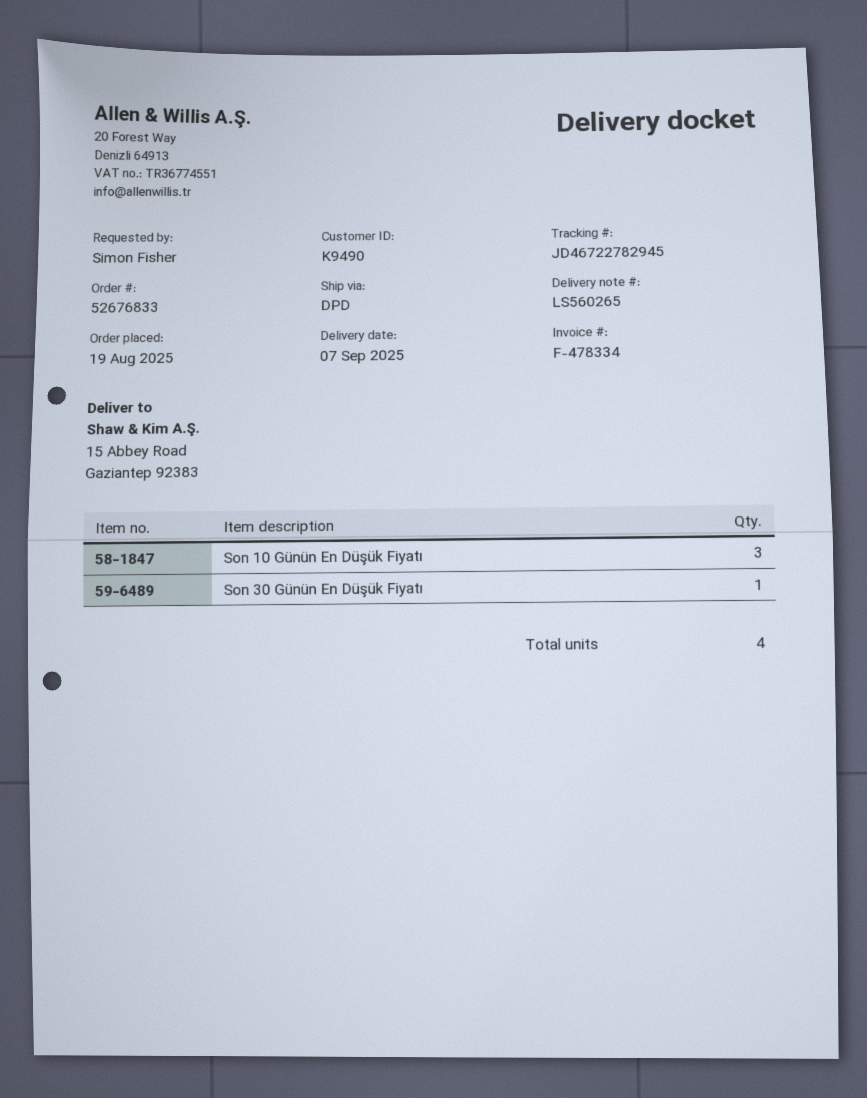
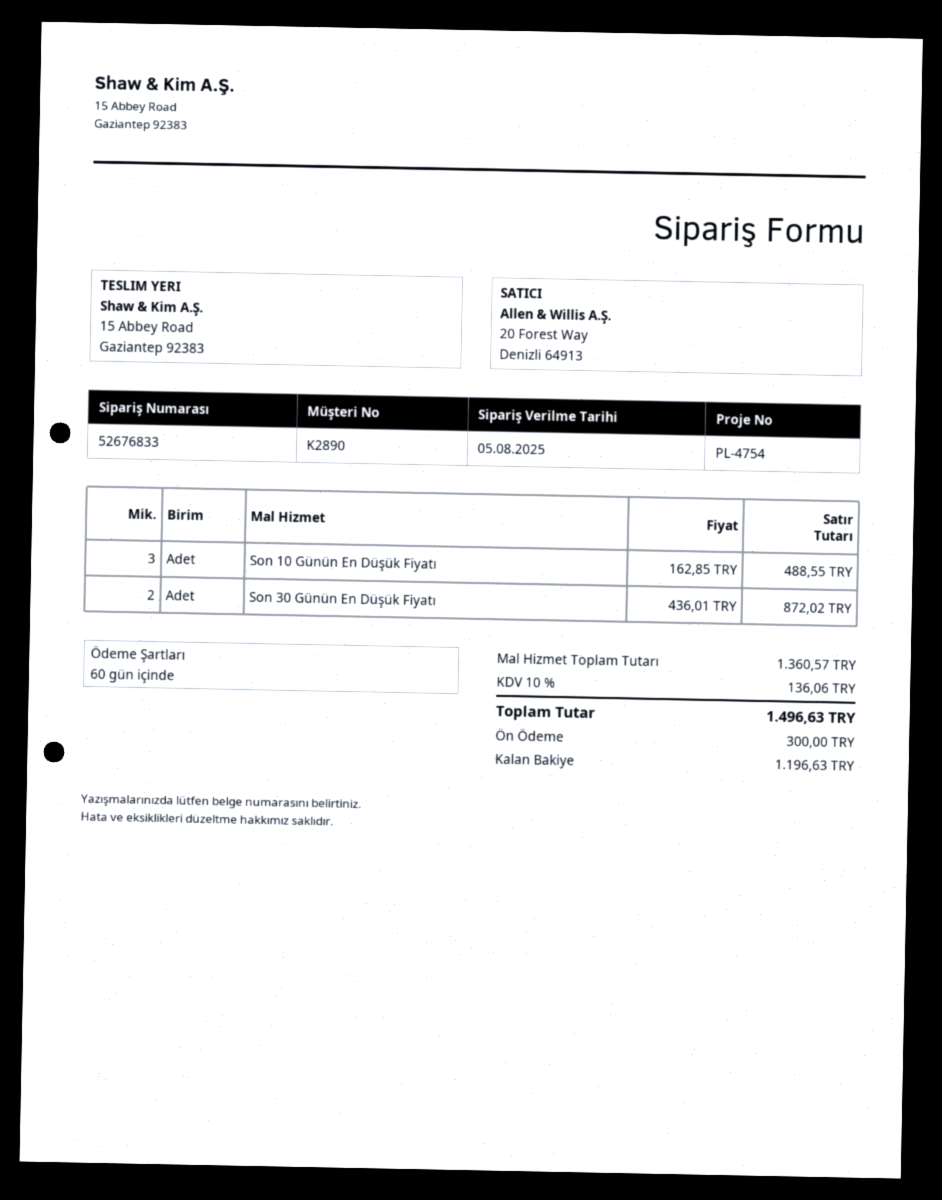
order date: 2025-08-19 -> 2025-08-05
customer number: K9490 -> K2890
Son 30 Günün En Düşük Fiyatı: 1 -> 2

